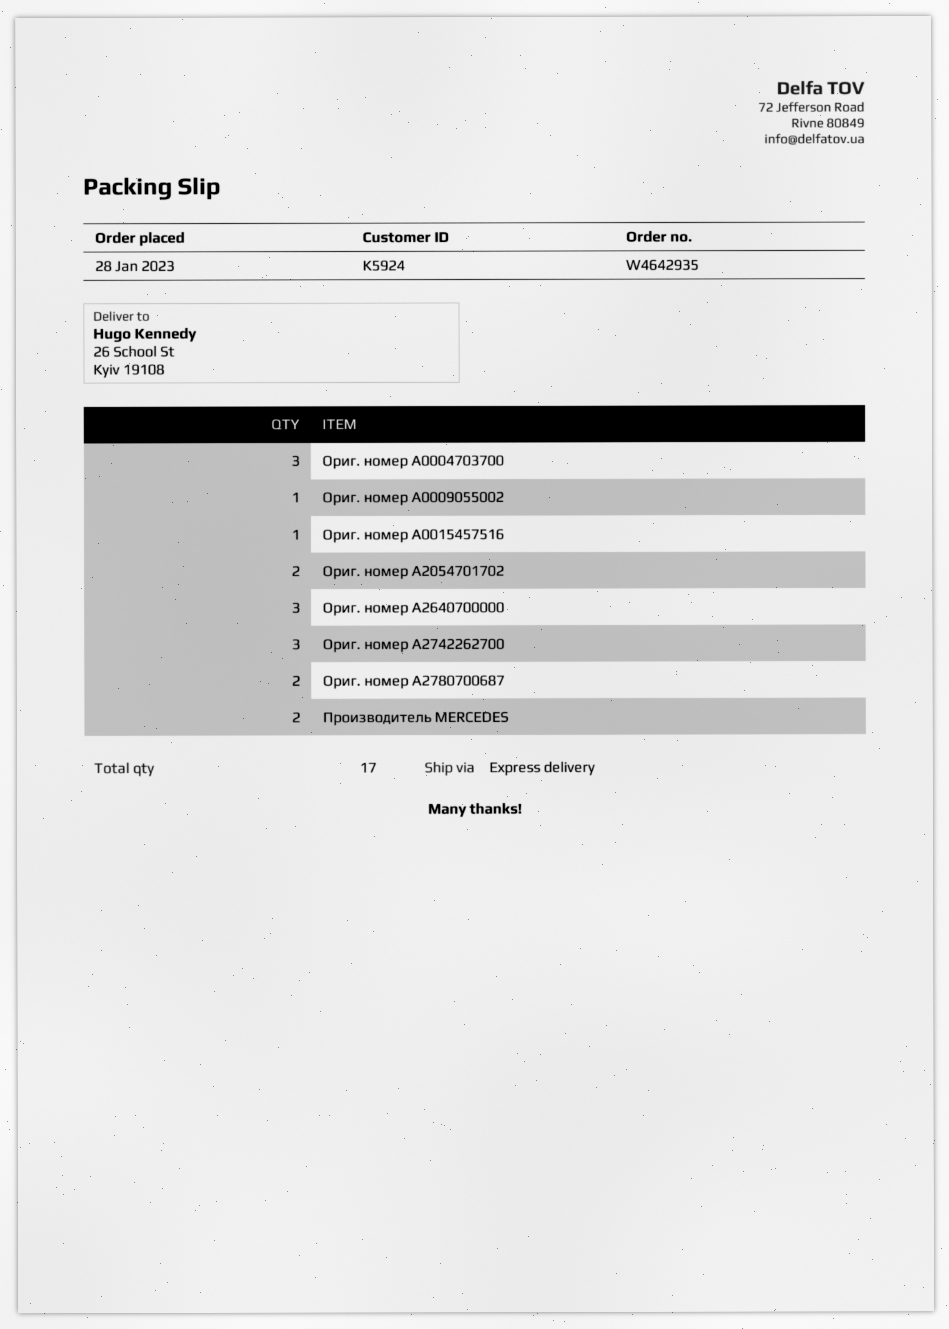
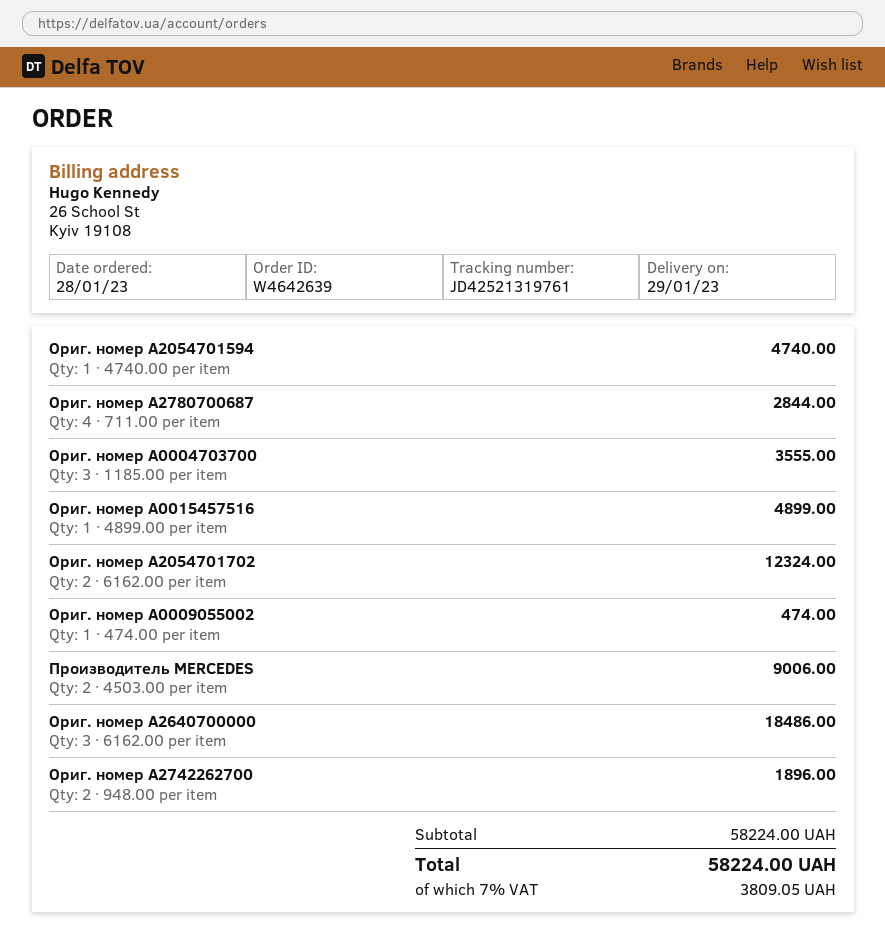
order number: W4642935 -> W4642639
Ориг. номер A2742262700: 3 -> 2
Ориг. номер A2780700687: 2 -> 4
Ориг. номер A2054701594: none -> 1

